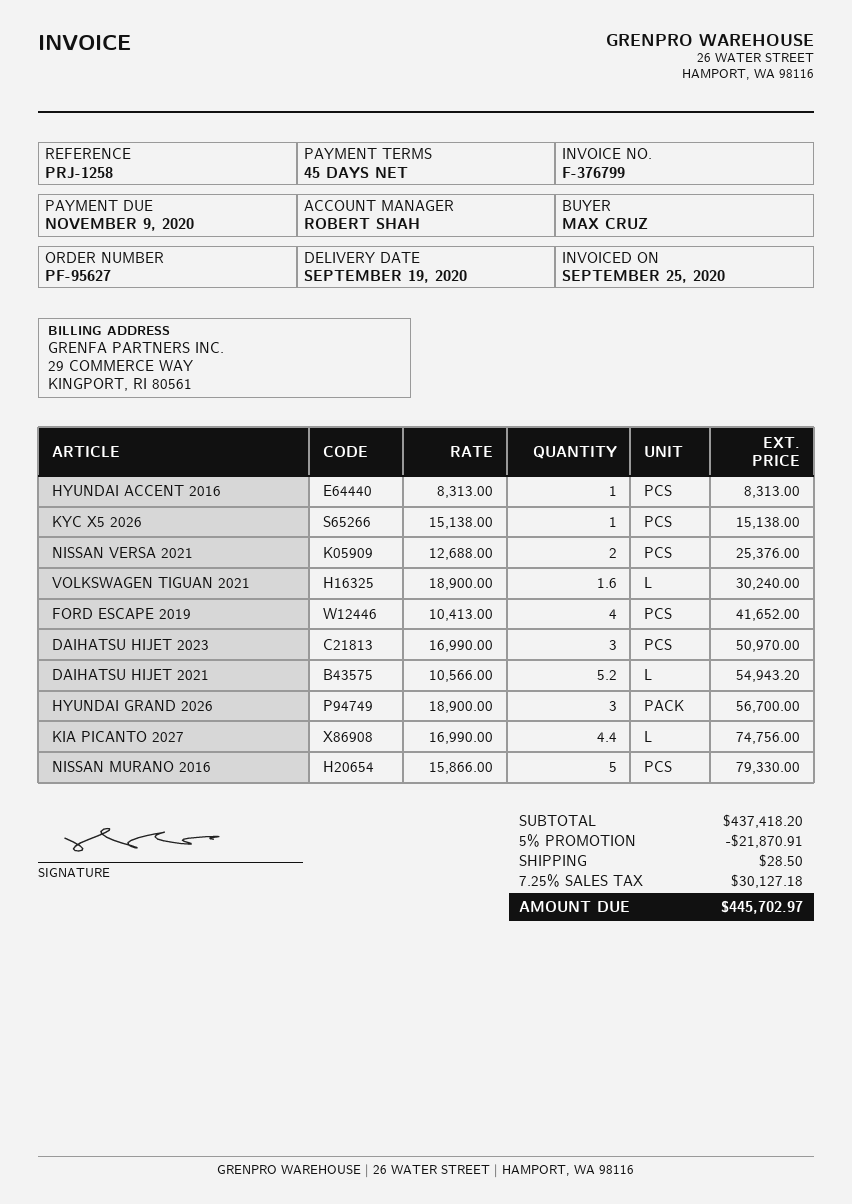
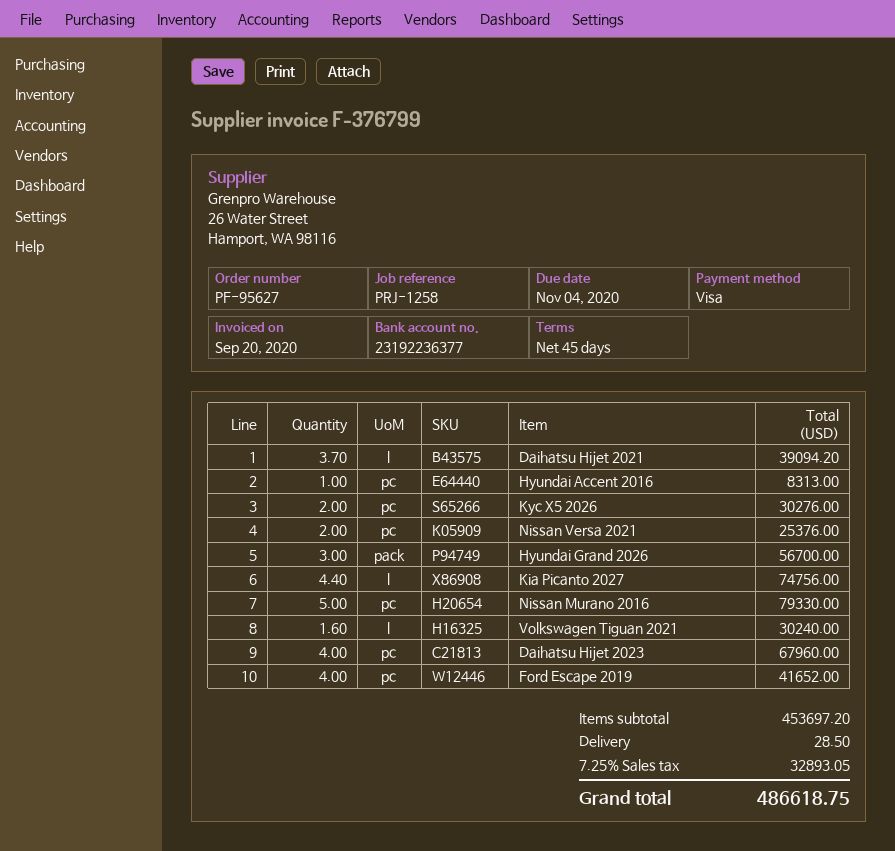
invoice date: 2020-09-25 -> 2020-09-20
due date: 2020-11-09 -> 2020-11-04
KYC X5 2026: 1 for 15138.00 -> 2 for 30276.00
DAIHATSU HIJET 2023: 3 for 50970.00 -> 4 for 67960.00
DAIHATSU HIJET 2021: 5.2 for 54943.20 -> 3.7 for 39094.20
subtotal: 437418.20 -> 453697.20
discount: 5% = 21870.91 -> none
tax: 7.25% = 30127.18 -> 7.25% = 32893.05
total: 445702.97 -> 486618.75

